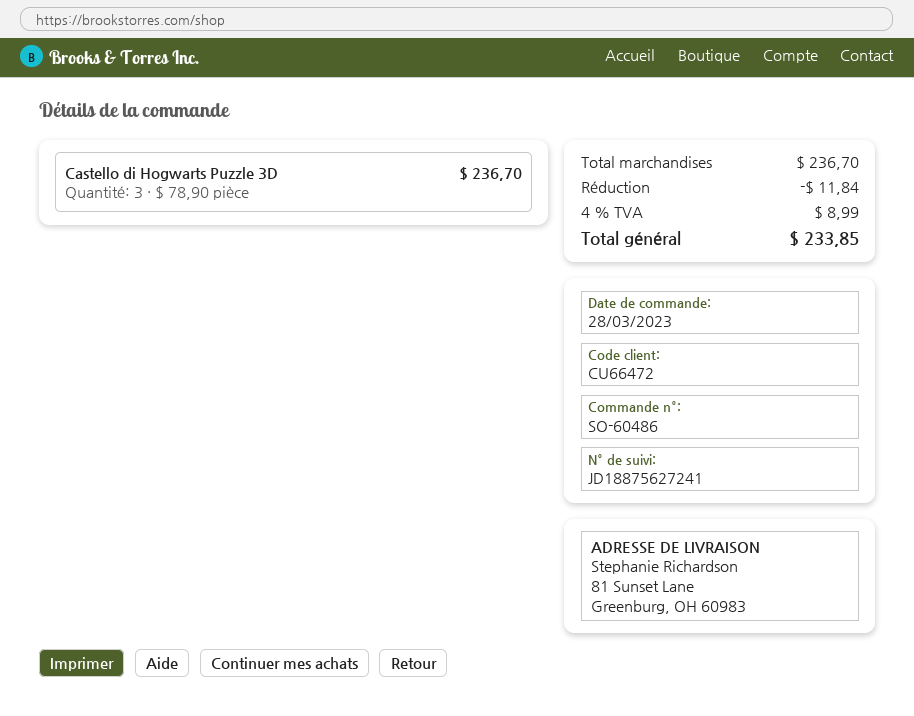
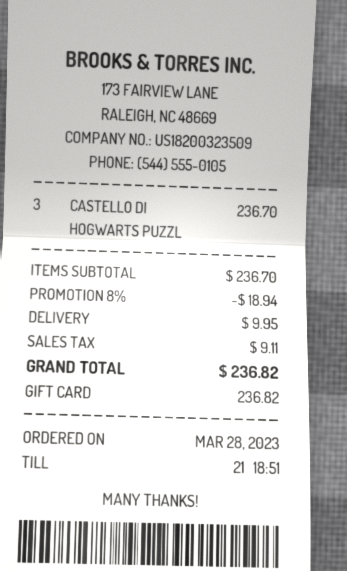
discount: 11.84 -> 18.94
shipping: none -> 9.95
tax: 8.99 -> 9.11
total: 233.85 -> 236.82

